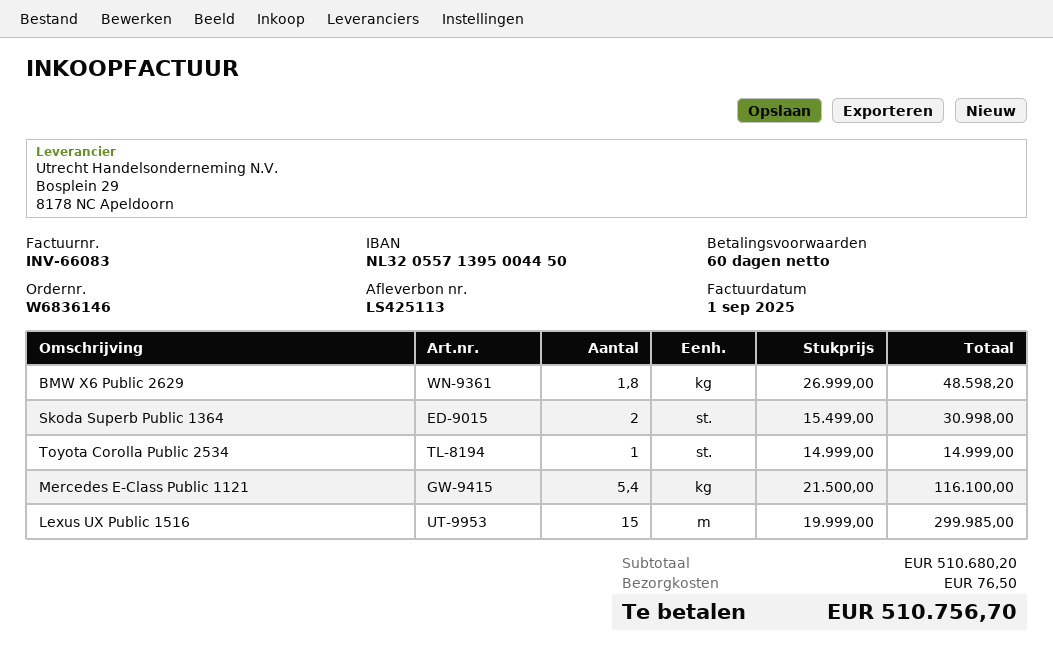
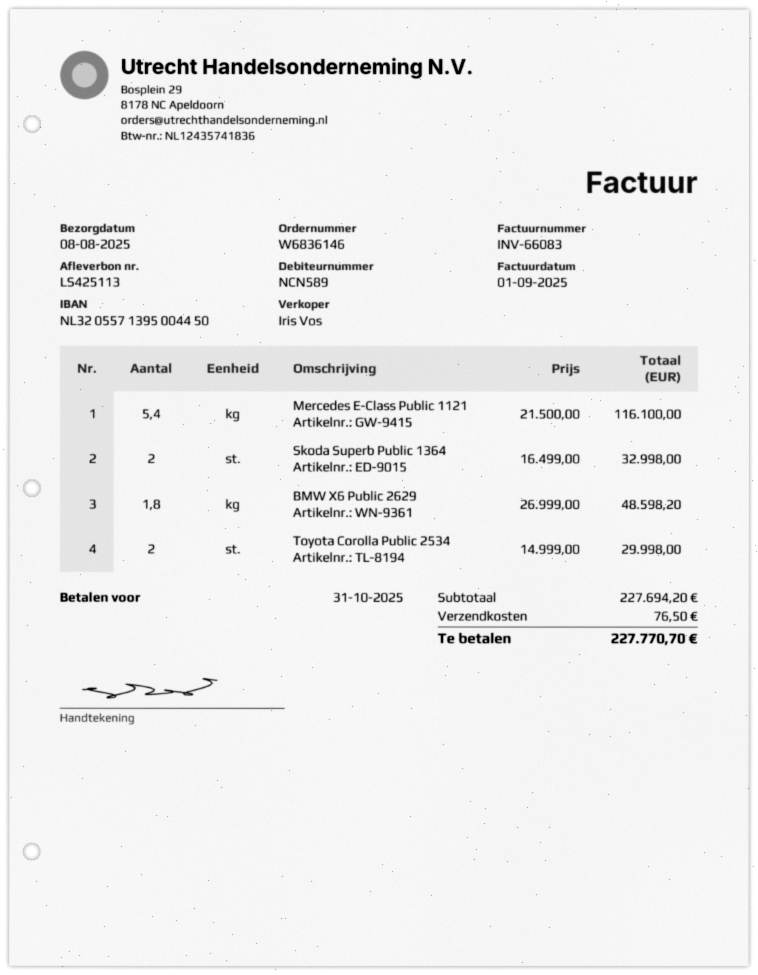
Skoda Superb Public 1364: 2 x 15499.00 = 30998.00 -> 2 x 16499.00 = 32998.00
Toyota Corolla Public 2534: 1 x 14999.00 = 14999.00 -> 2 x 14999.00 = 29998.00
Lexus UX Public 1516: 15 x 19999.00 = 299985.00 -> none
subtotal: 510680.20 -> 227694.20
total: 510756.70 -> 227770.70

